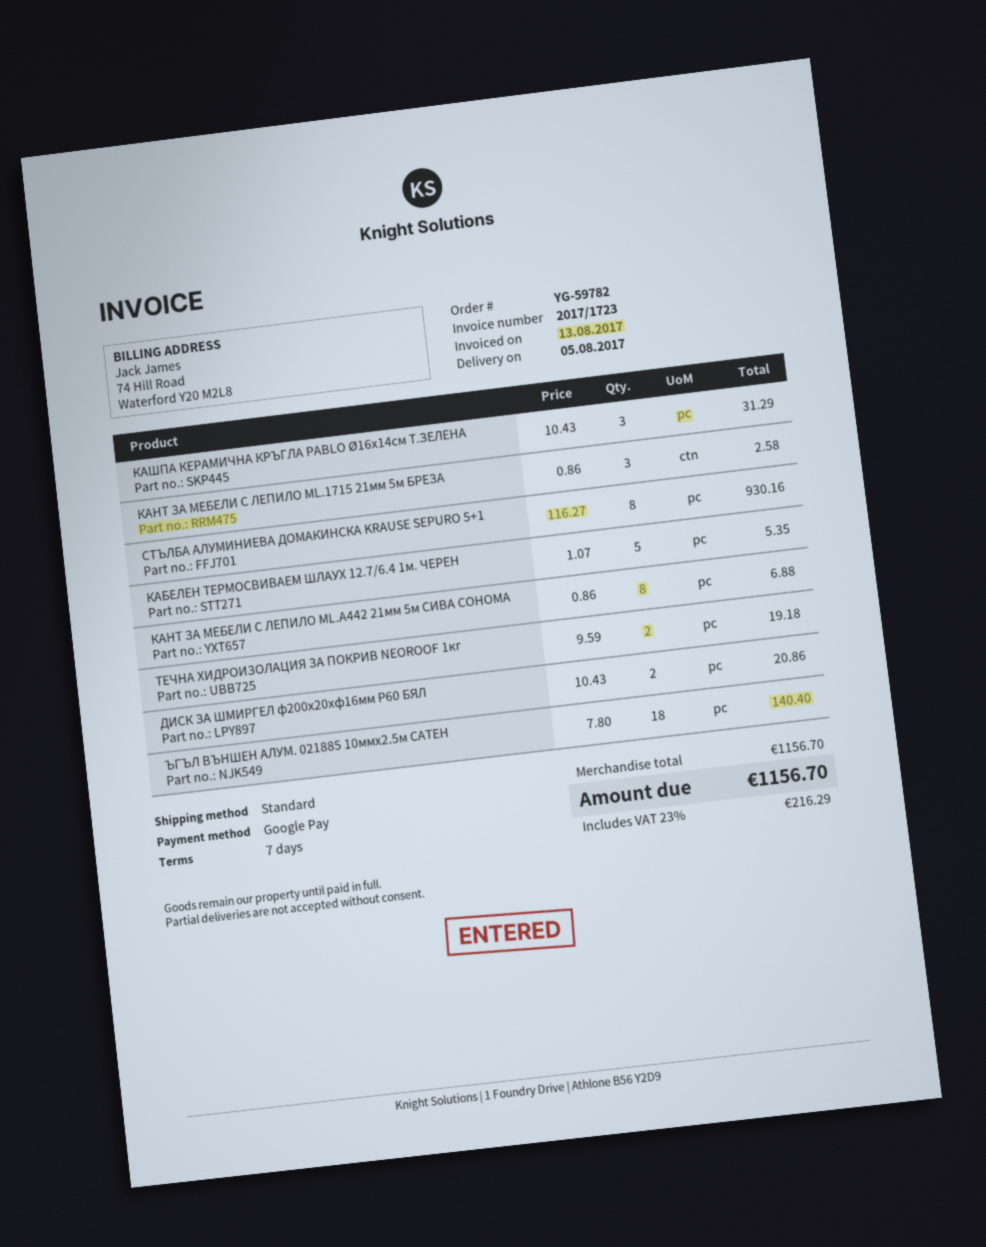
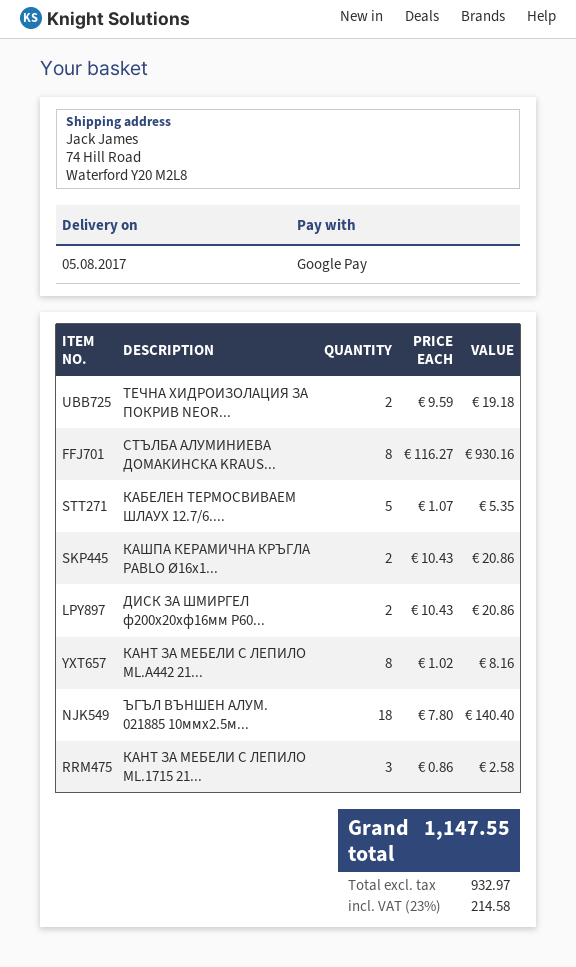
КАШПА КЕРАМИЧНА КРЪГЛА PABLO Ø16х14см Т.ЗЕЛЕНА: 3 x 10.43 = 31.29 -> 2 x 10.43 = 20.86
КАНТ ЗА МЕБЕЛИ С ЛЕПИЛО ML.A442 21мм 5м СИВА СОНОМА: 8 x 0.86 = 6.88 -> 8 x 1.02 = 8.16
tax: 23% = 216.29 -> 23% = 214.58
total: 1156.70 -> 1147.55

